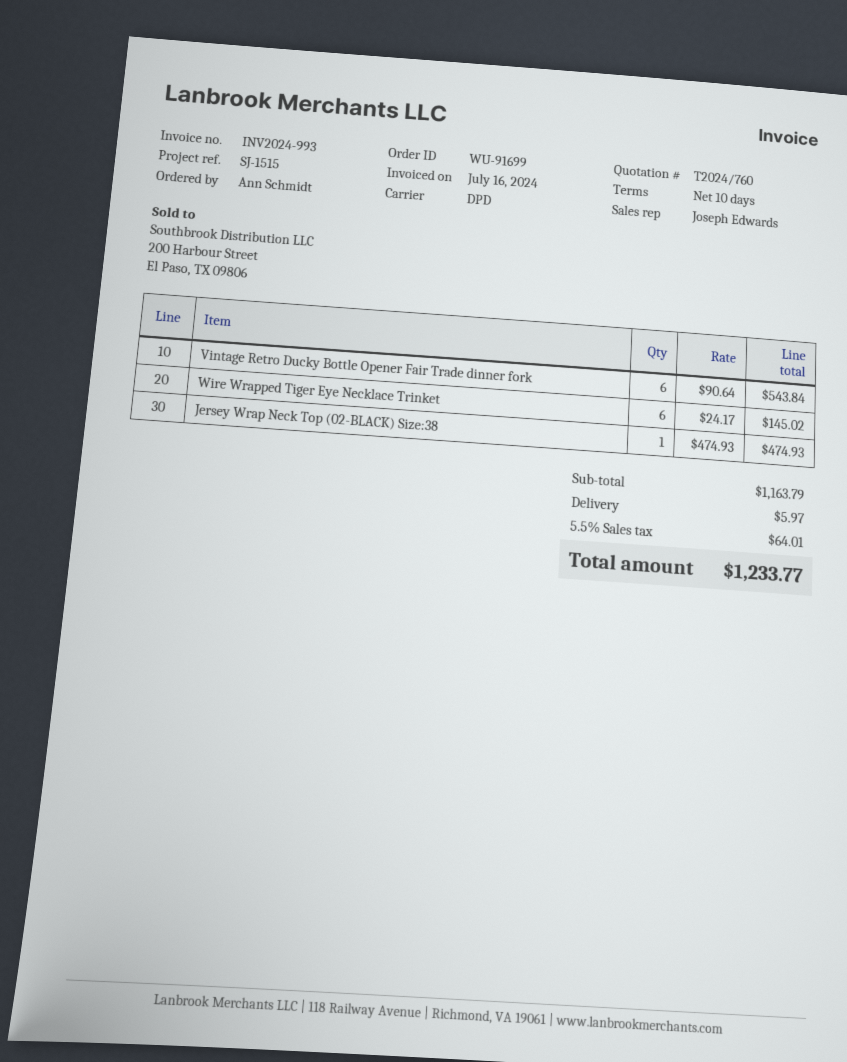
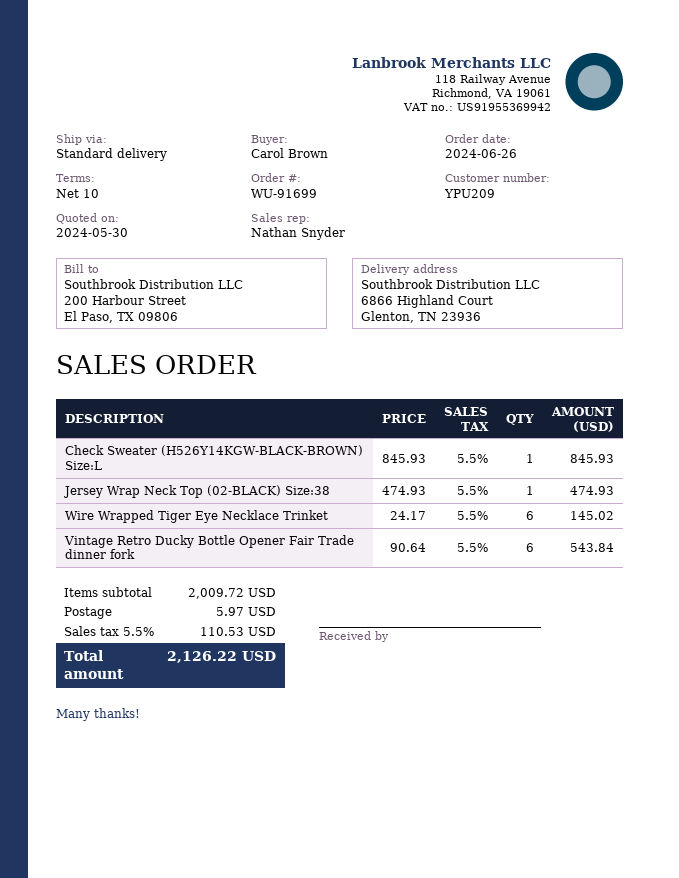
ordered by: Ann Schmidt -> Carol Brown
sales rep: Joseph Edwards -> Nathan Snyder
shipping method: DPD -> standard
Check Sweater (H526Y14KGW-BLACK-BROWN) Size:L: none -> 1 x 845.93 = 845.93
subtotal: 1163.79 -> 2009.72
tax: 5.5% = 64.01 -> 5.5% = 110.53
total: 1233.77 -> 2126.22

